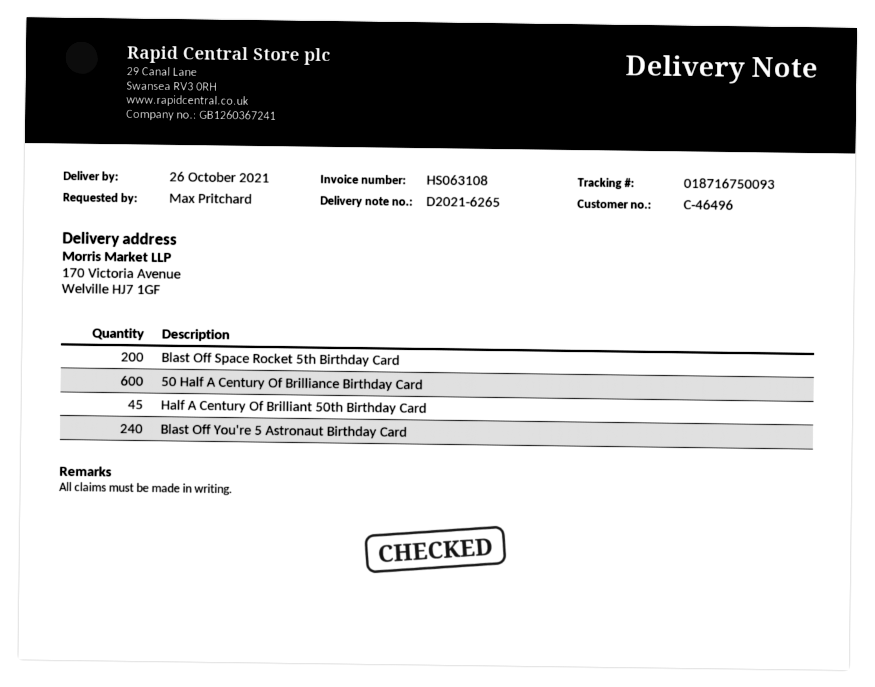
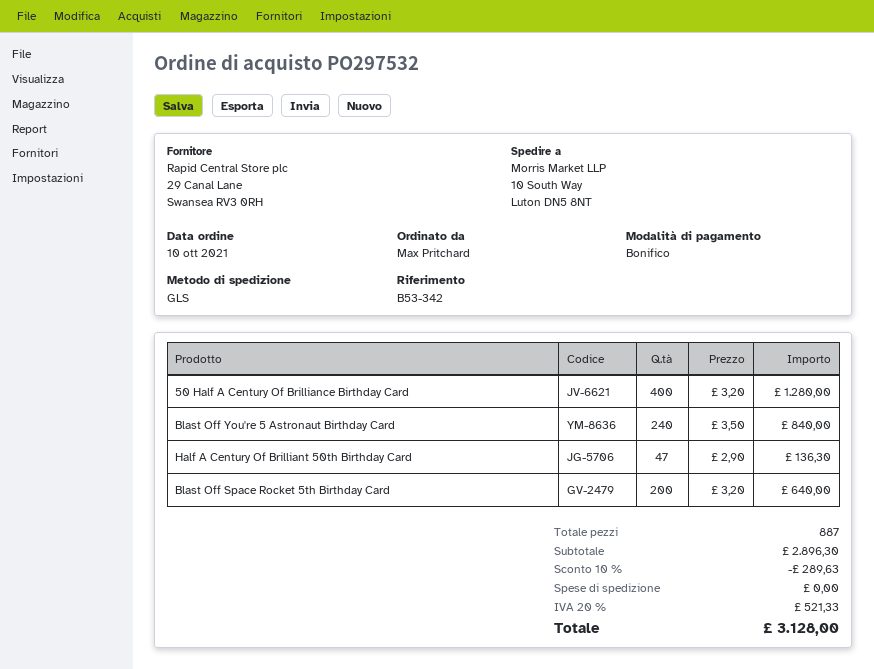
ship to: 170 Victoria Avenue, Welville HJ7 1GF -> 10 South Way, Luton DN5 8NT
50 Half A Century Of Brilliance Birthday Card: 600 -> 400
Half A Century Of Brilliant 50th Birthday Card: 45 -> 47

